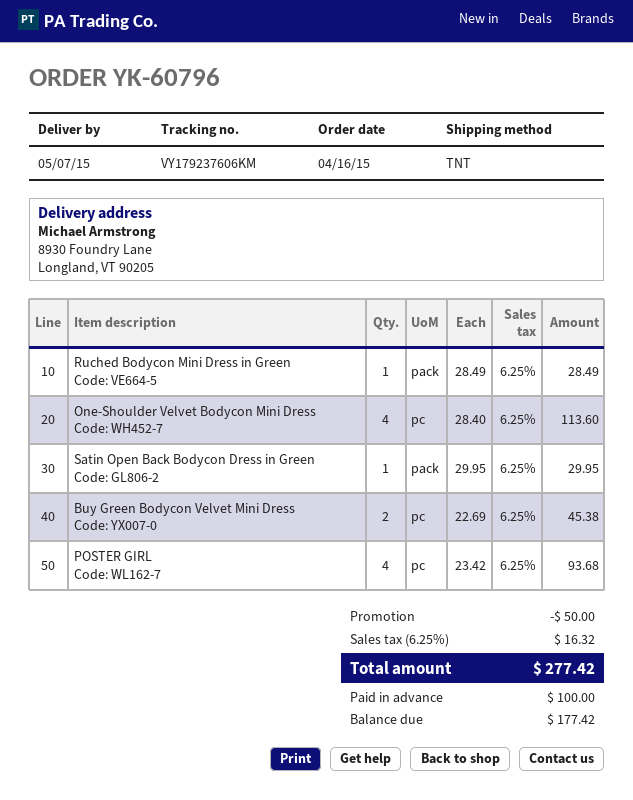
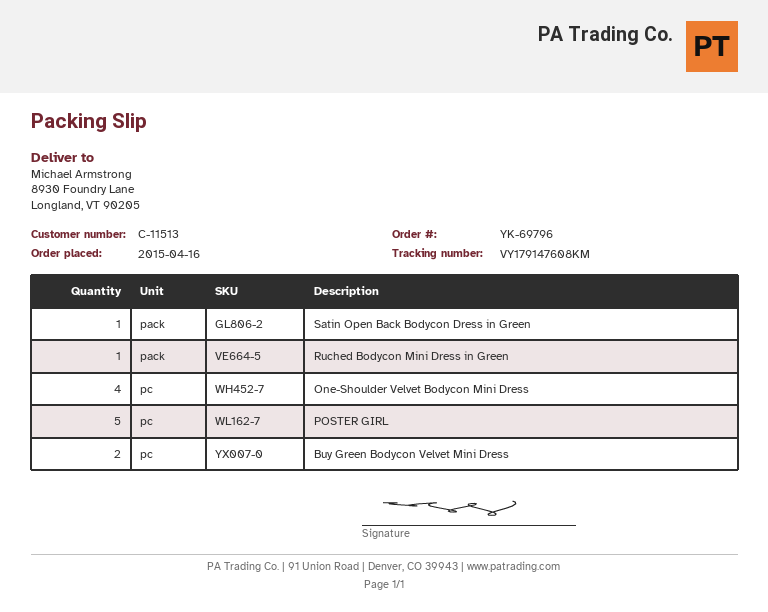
order number: YK-60796 -> YK-69796
tracking number: VY179237606KM -> VY179147608KM
POSTER GIRL: 4 -> 5

